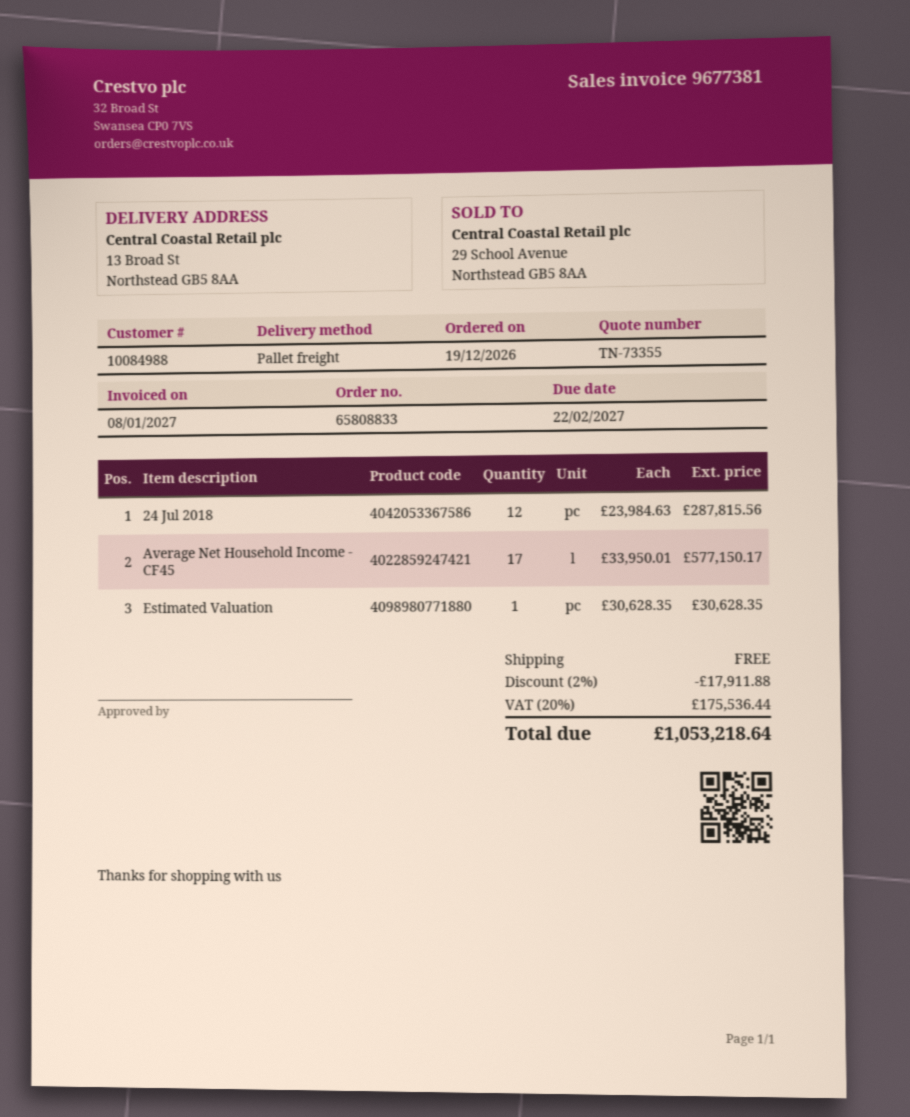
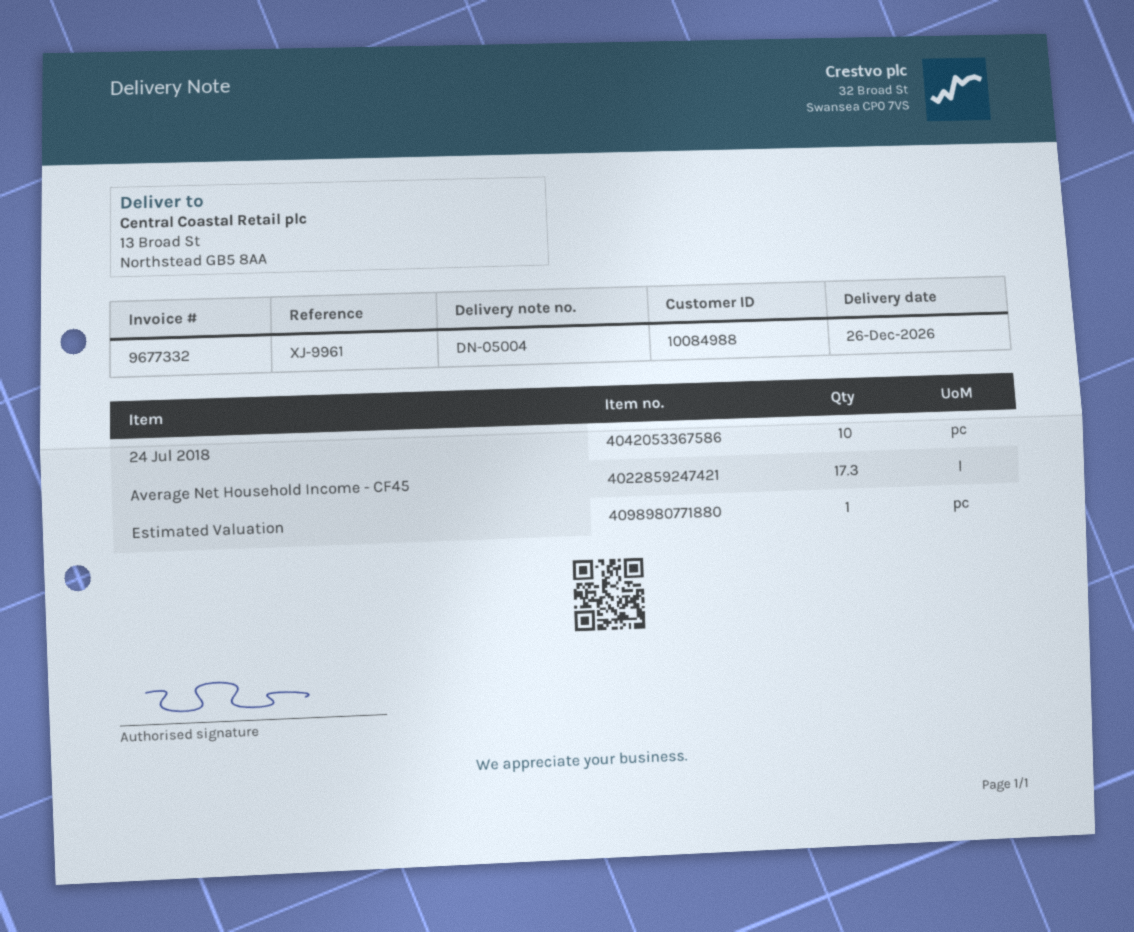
invoice number: 9677381 -> 9677332
24 Jul 2018: 12 -> 10
Average Net Household Income - CF45: 17 -> 17.3

